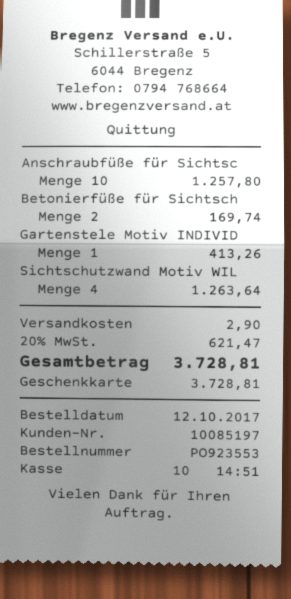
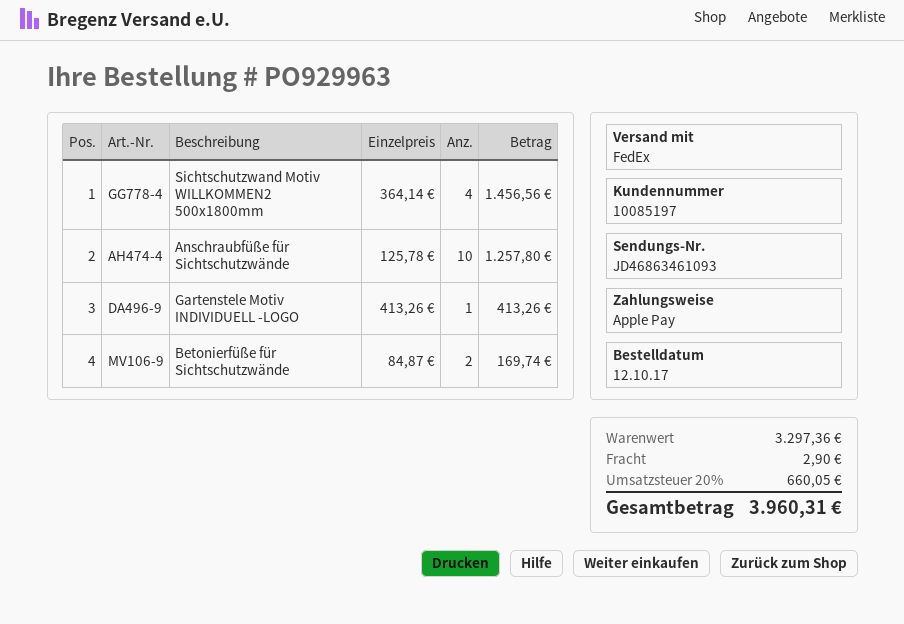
order number: PO923553 -> PO929963
payment method: gift card -> Apple Pay
Sichtschutzwand Motiv WIL: 4 for 1263.64 -> 4 for 1456.56
tax: 20% = 621.47 -> 20% = 660.05
total: 3728.81 -> 3960.31

